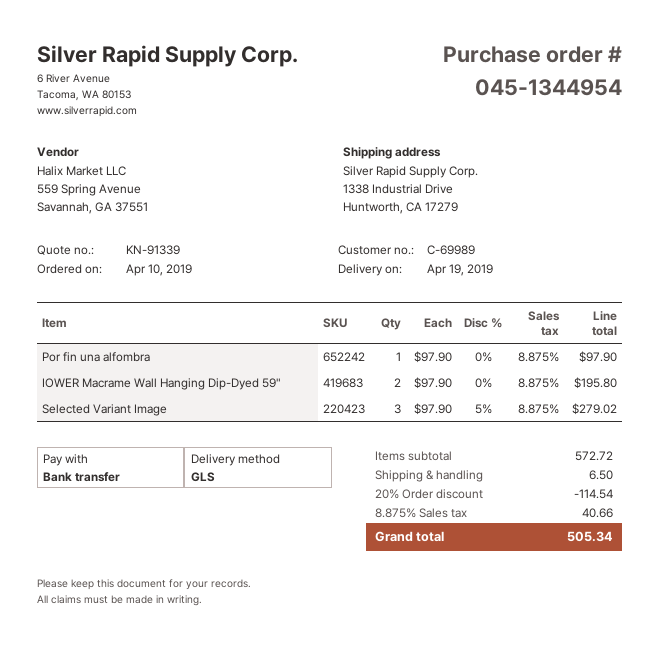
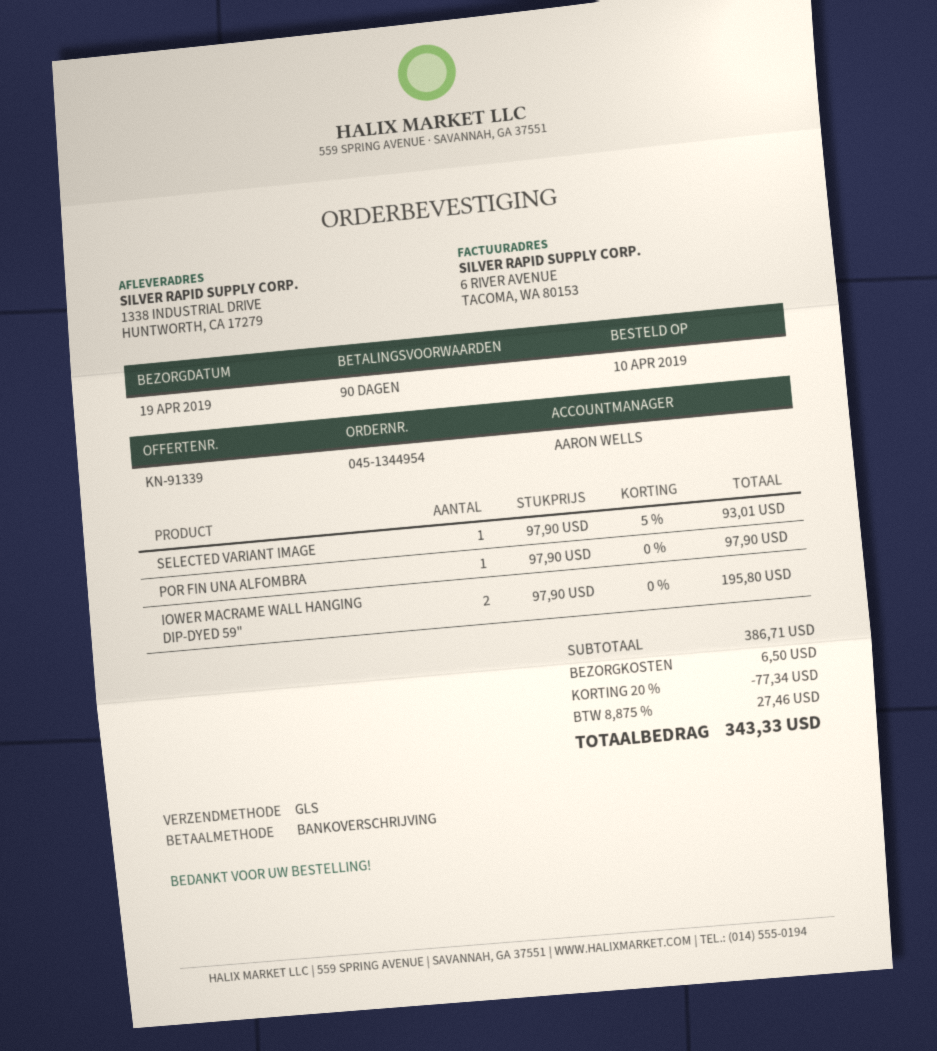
Selected Variant Image: 3 x 97.90 - 5% = 279.02 -> 1 x 97.90 - 5% = 93.01
subtotal: 572.72 -> 386.71
discount: 20% = 114.54 -> 20% = 77.34
tax: 8.875% = 40.66 -> 8.875% = 27.46
total: 505.34 -> 343.33

